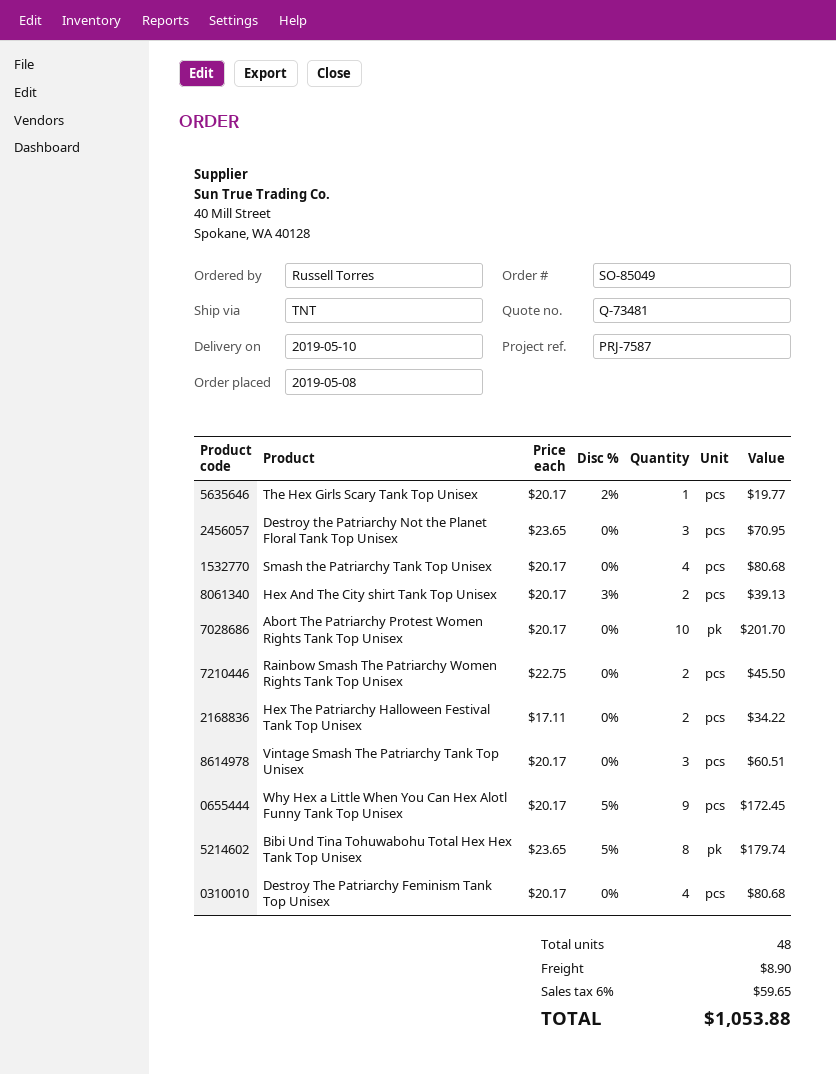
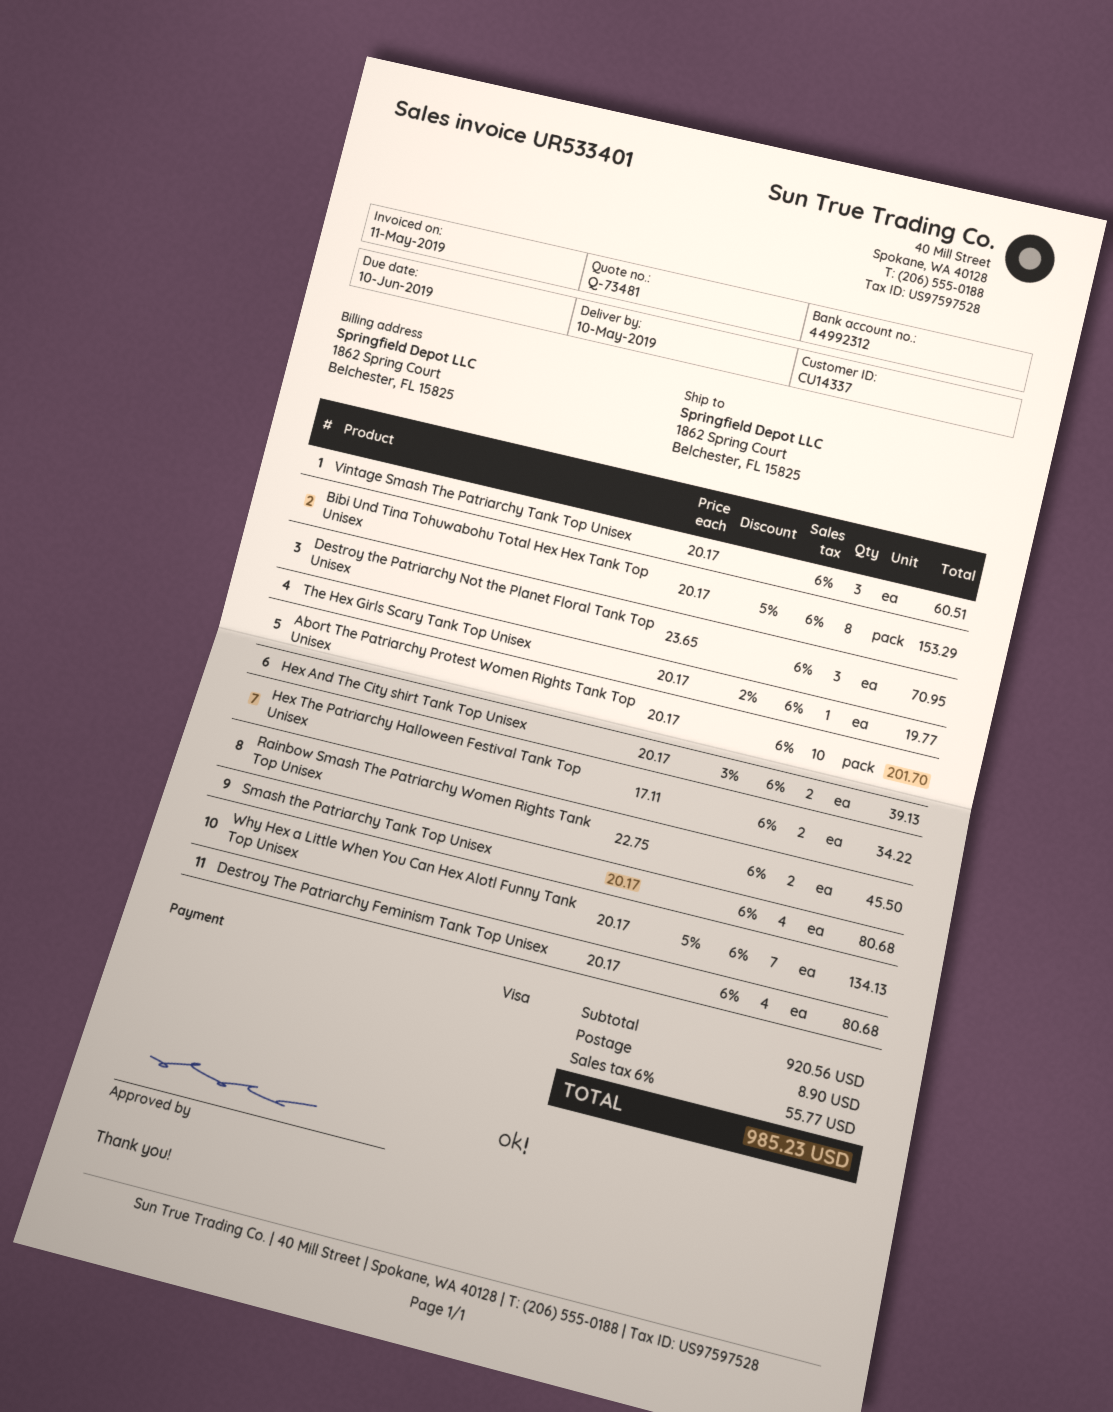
Why Hex a Little When You Can Hex Alotl Funny Tank Top Unisex: 9 x 20.17 - 5% = 172.45 -> 7 x 20.17 - 5% = 134.13
Bibi Und Tina Tohuwabohu Total Hex Hex Tank Top Unisex: 8 x 23.65 - 5% = 179.74 -> 8 x 20.17 - 5% = 153.29
tax: 6% = 59.65 -> 6% = 55.77
total: 1053.88 -> 985.23

